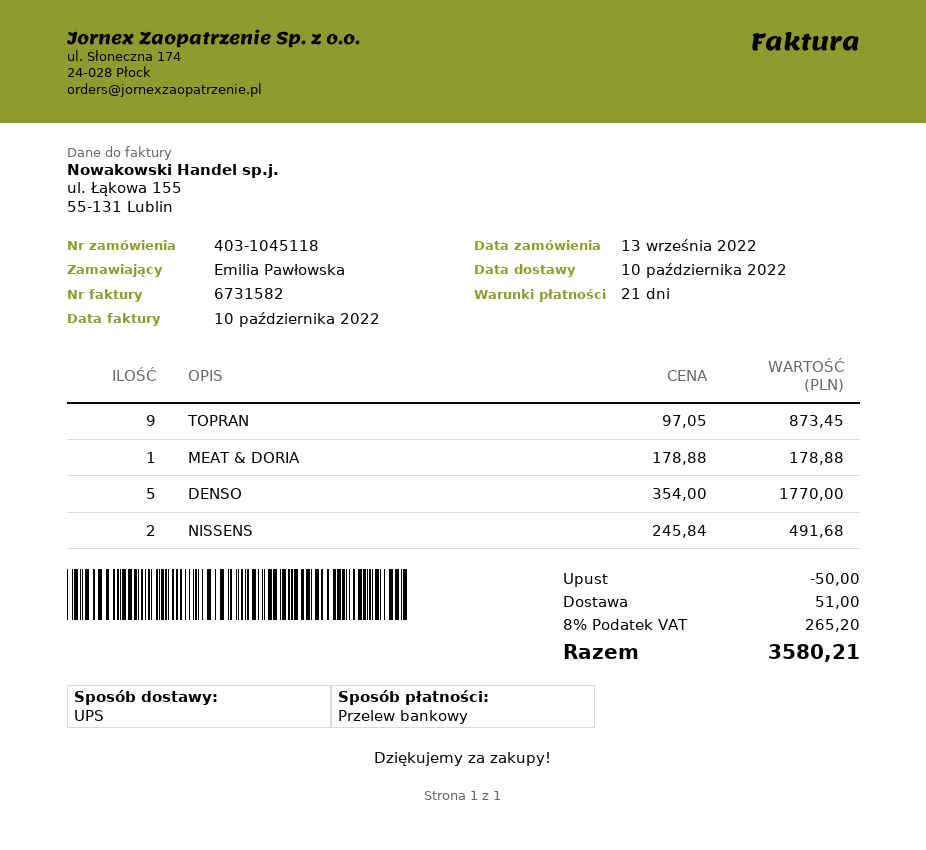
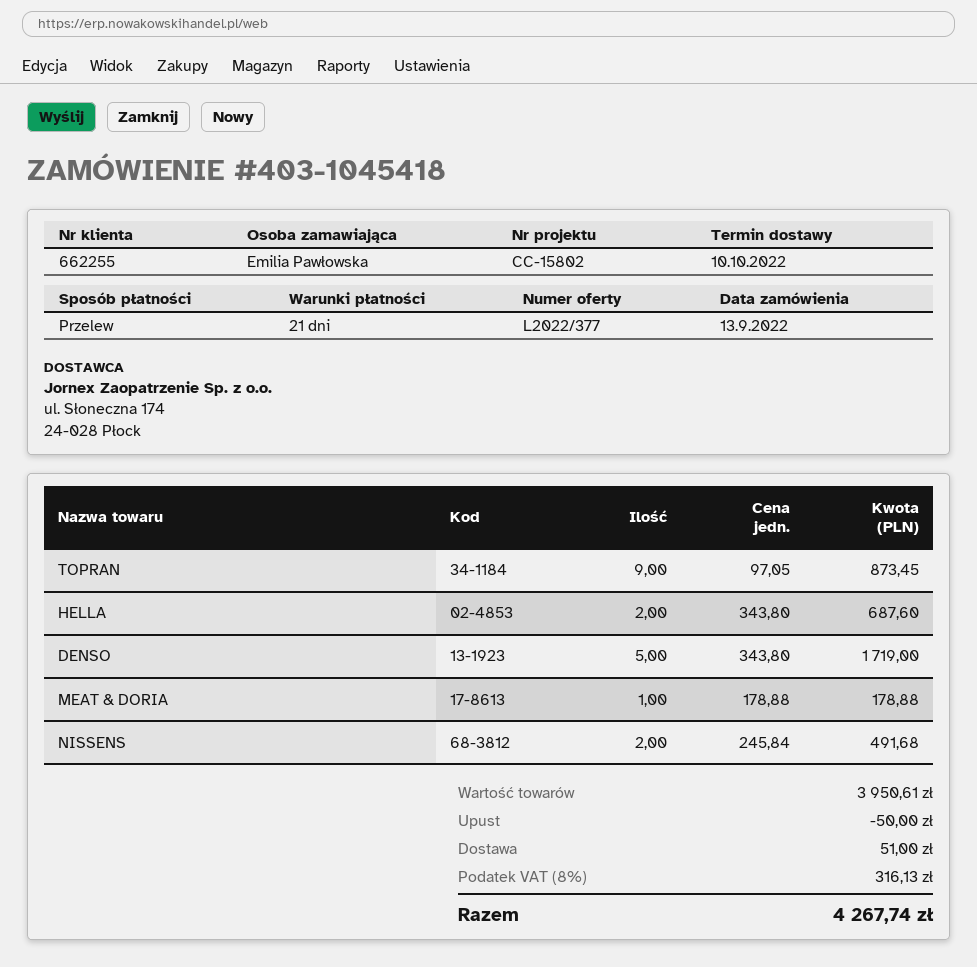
order number: 403-1045118 -> 403-1045418
DENSO: 5 x 354.00 = 1770.00 -> 5 x 343.80 = 1719.00
HELLA: none -> 2 x 343.80 = 687.60
tax: 8% = 265.20 -> 8% = 316.13
total: 3580.21 -> 4267.74

